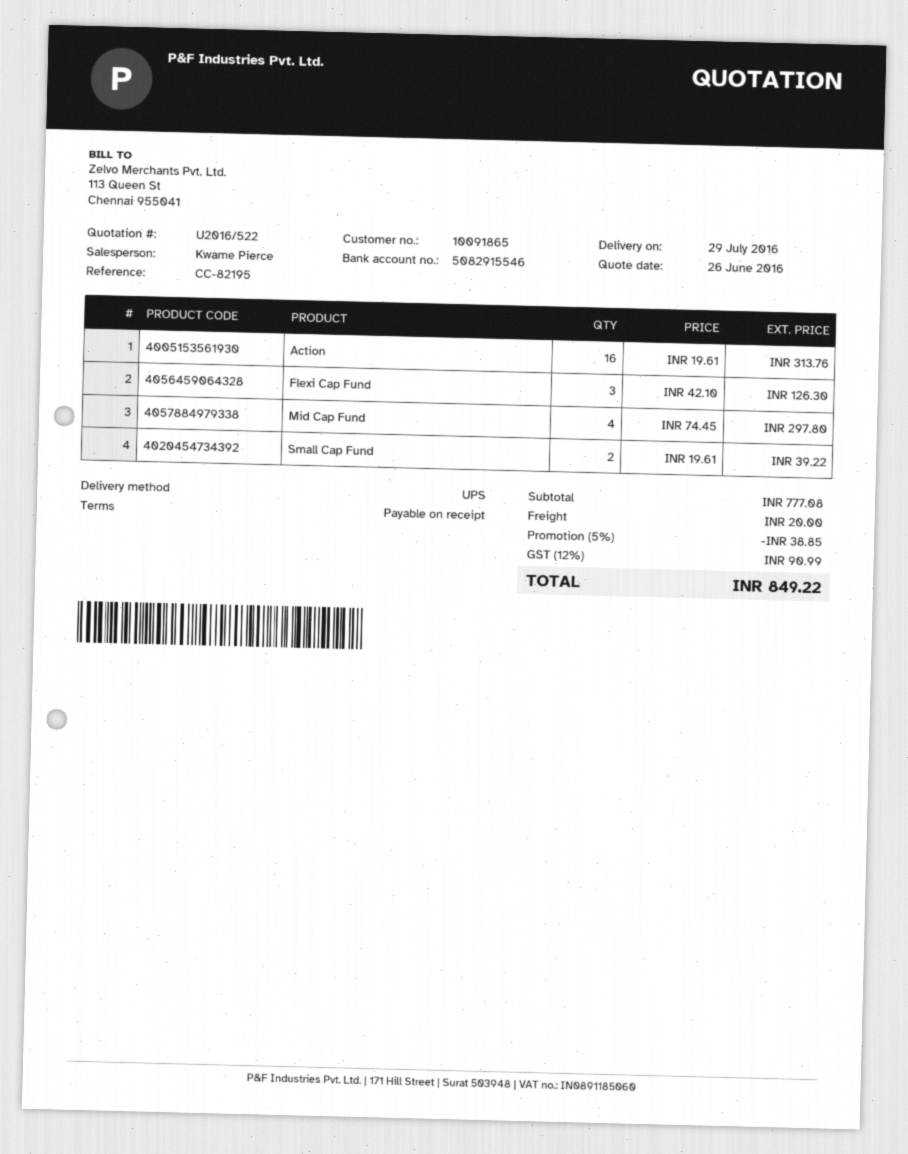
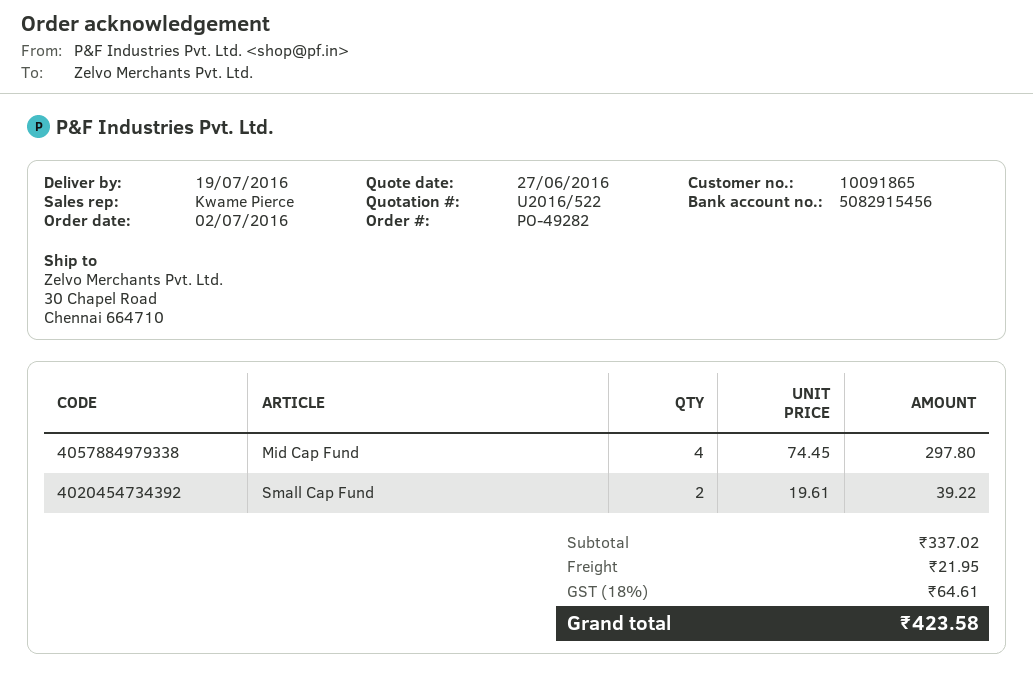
quote date: 2016-06-26 -> 2016-06-27
delivery date: 2016-07-29 -> 2016-07-19
bank account: 5082915546 -> 5082915456
Action: 16 x 19.61 = 313.76 -> none
Flexi Cap Fund: 3 x 42.10 = 126.30 -> none
subtotal: 777.08 -> 337.02
discount: 5% = 38.85 -> none
shipping: 20.00 -> 21.95
tax: 12% = 90.99 -> 18% = 64.61
total: 849.22 -> 423.58

